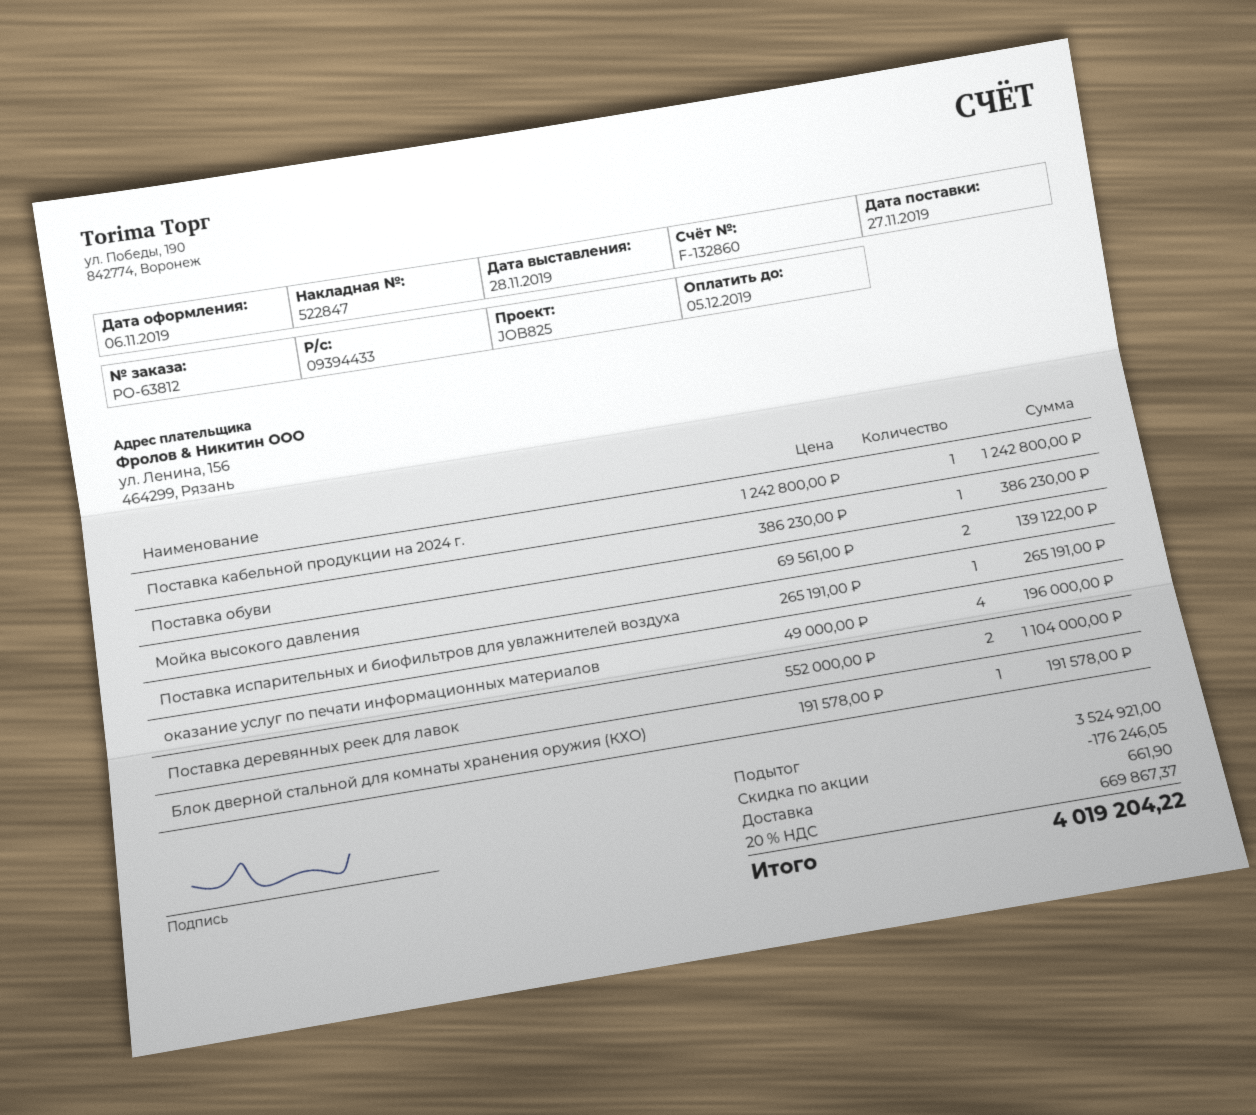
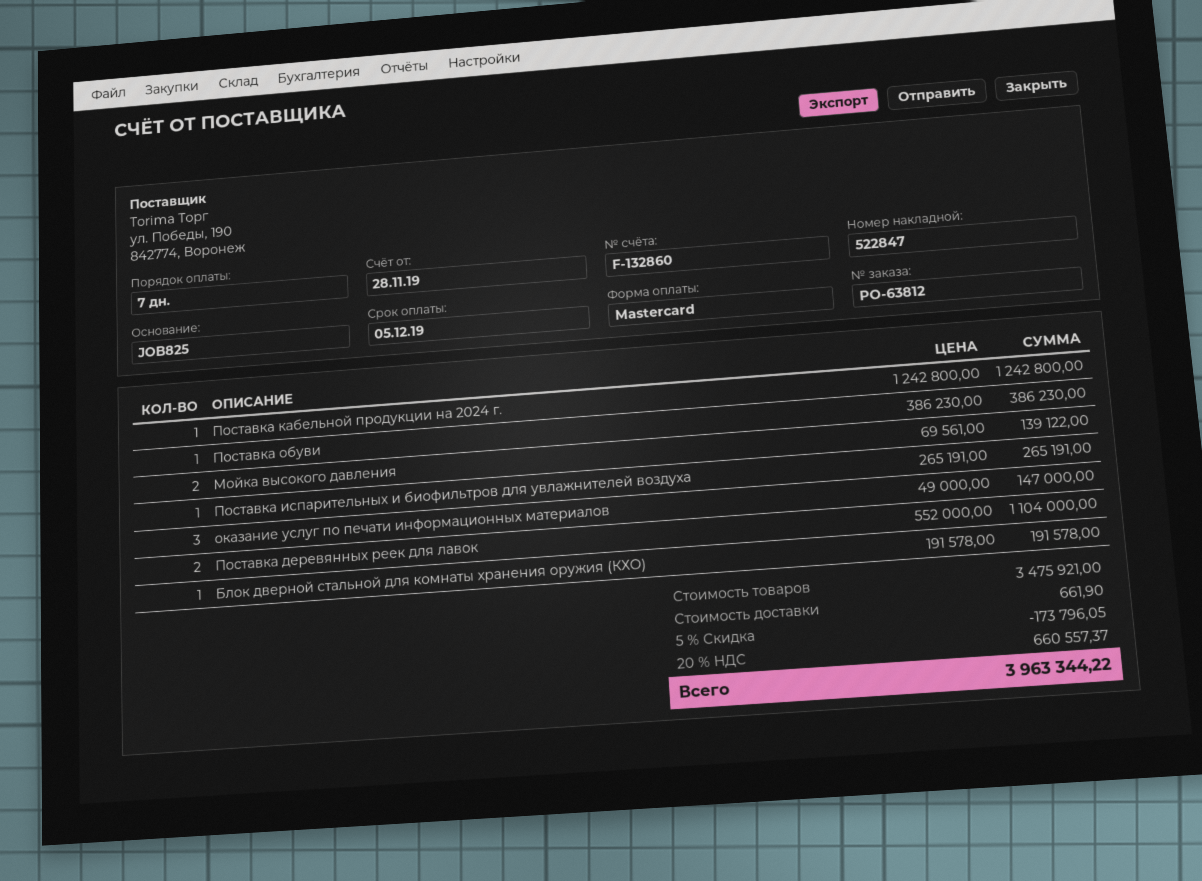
оказание услуг по печати информационных материалов: 4 x 49000.00 = 196000.00 -> 3 x 49000.00 = 147000.00
subtotal: 3524921.00 -> 3475921.00
discount: 176246.05 -> 173796.05
tax: 20% = 669867.37 -> 20% = 660557.37
total: 4019204.22 -> 3963344.22

